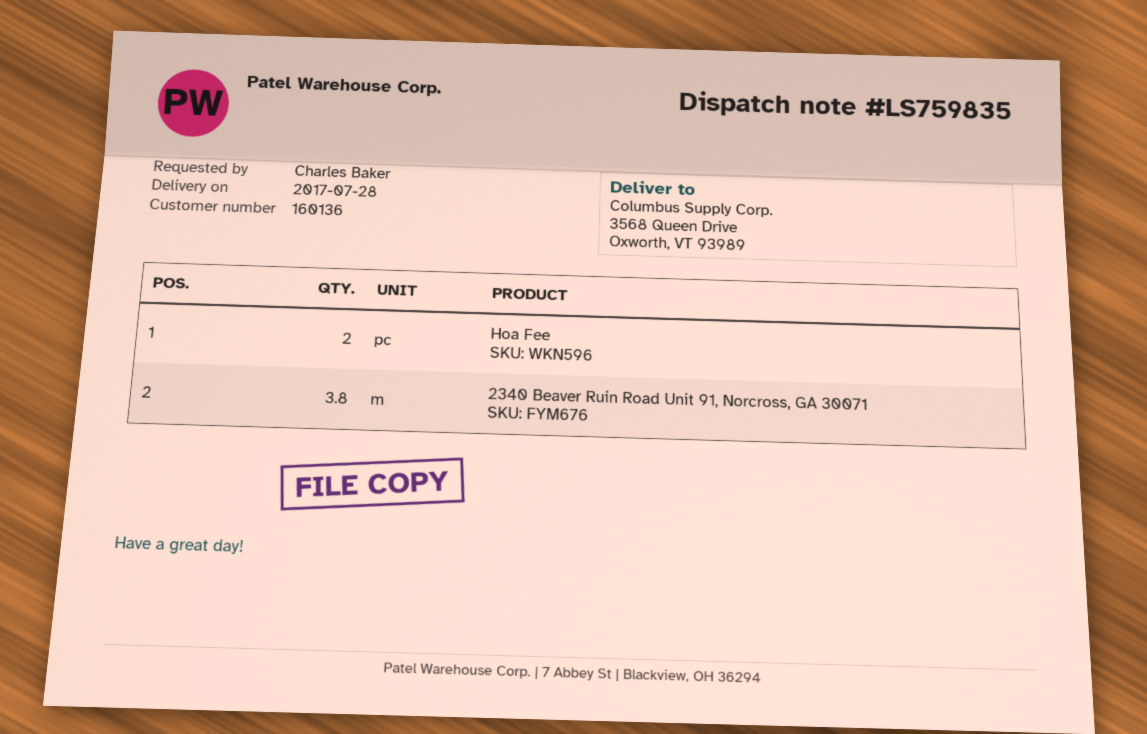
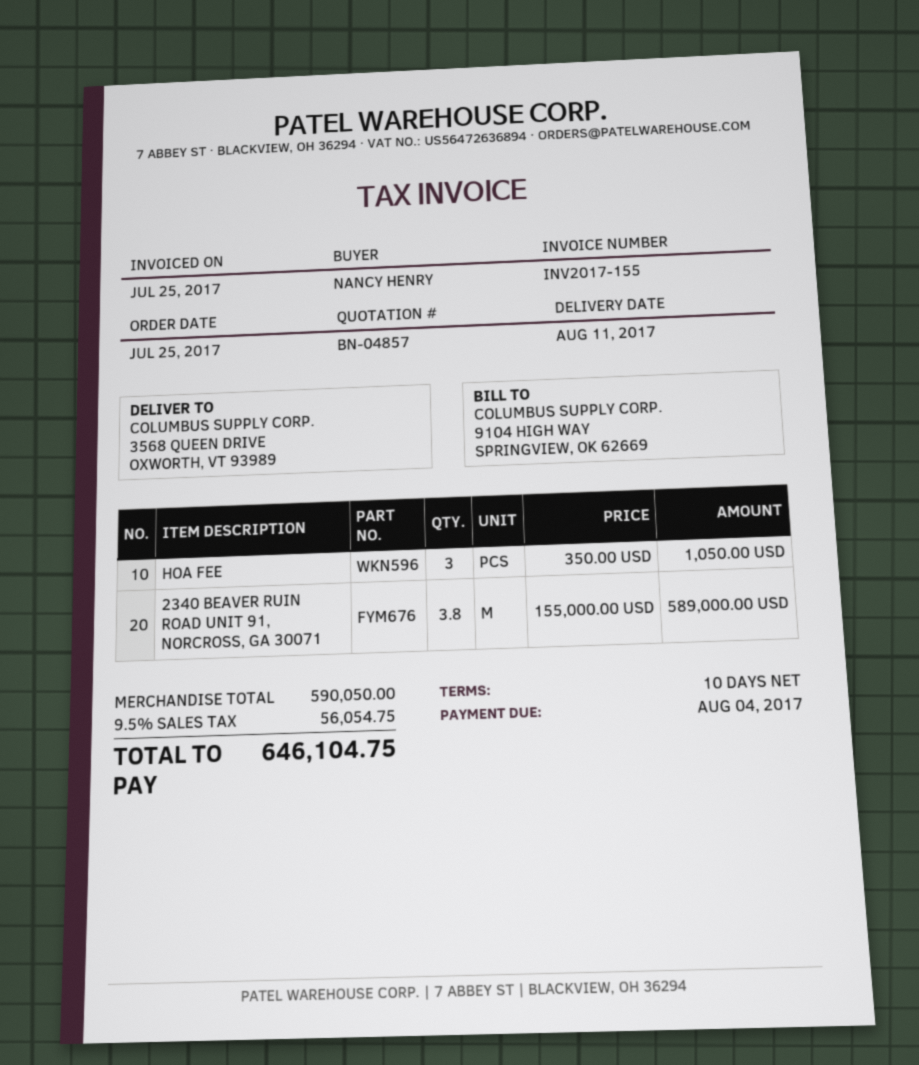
delivery date: 2017-07-28 -> 2017-08-11
ordered by: Charles Baker -> NANCY HENRY
Hoa Fee: 2 -> 3

